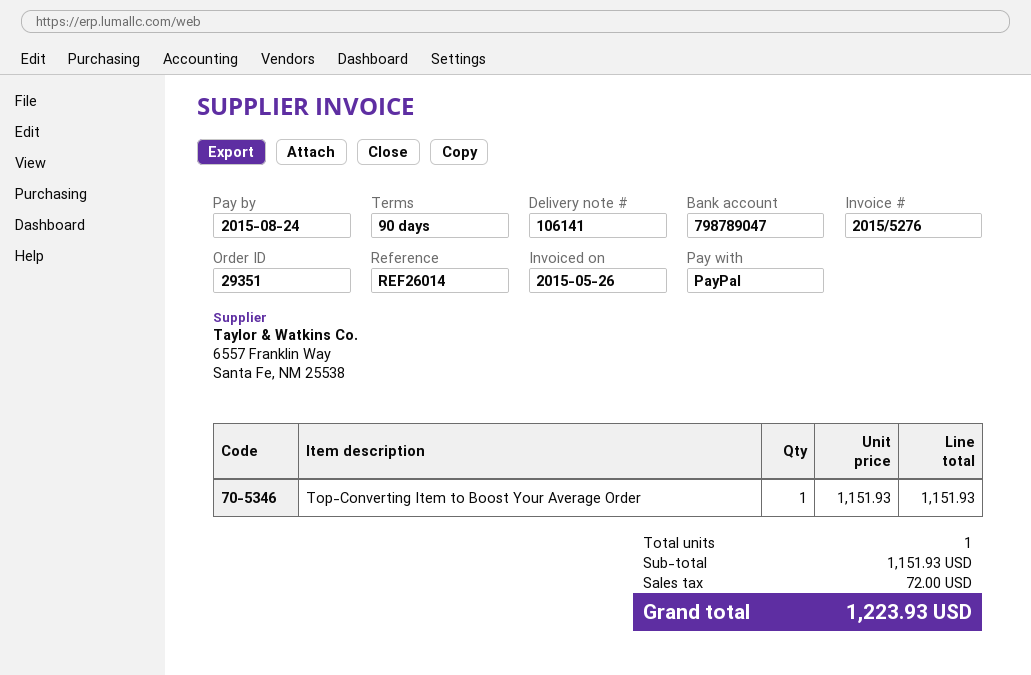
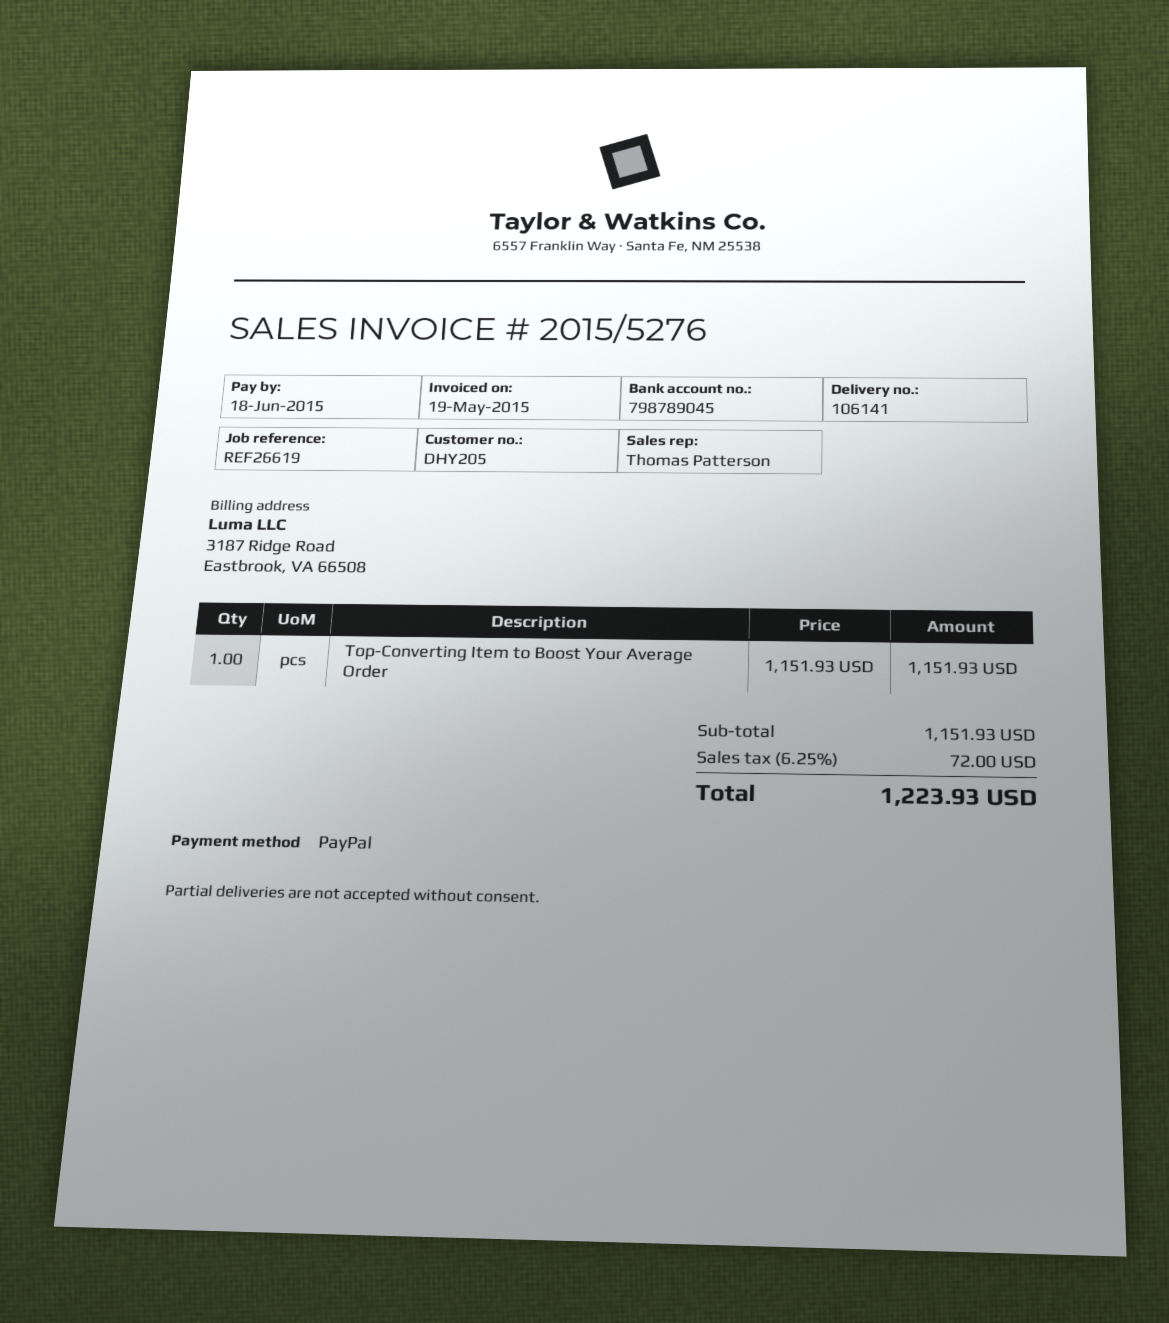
invoice date: 2015-05-26 -> 2015-05-19
due date: 2015-08-24 -> 2015-06-18
reference: REF26014 -> REF26619
bank account: 798789047 -> 798789045

